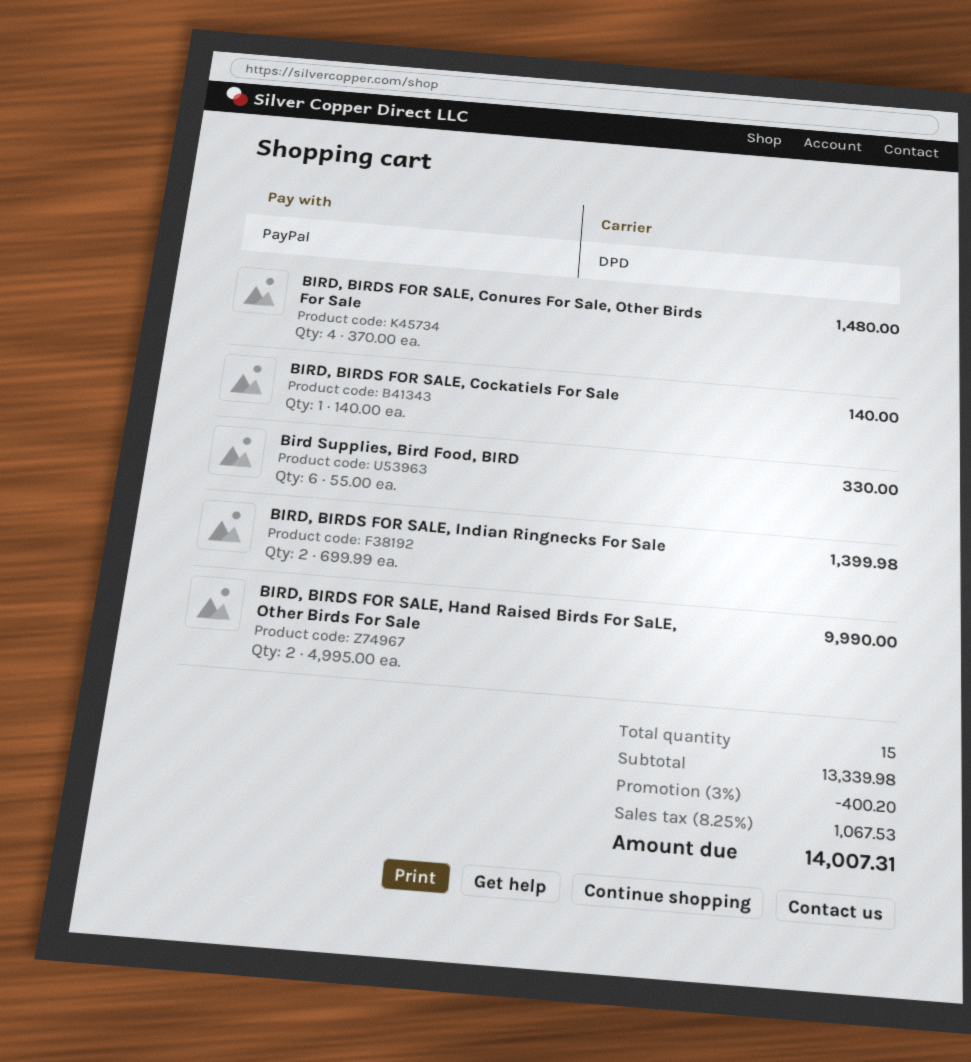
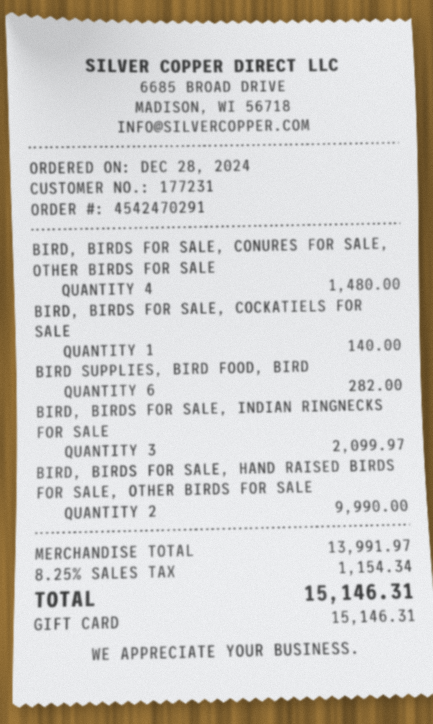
payment method: PayPal -> gift card
Bird Supplies, Bird Food, BIRD: 6 for 330.00 -> 6 for 282.00
BIRD, BIRDS FOR SALE, Indian Ringnecks For Sale: 2 for 1399.98 -> 3 for 2099.97
subtotal: 13339.98 -> 13991.97
discount: 3% = 400.20 -> none
tax: 8.25% = 1067.53 -> 8.25% = 1154.34
total: 14007.31 -> 15146.31

